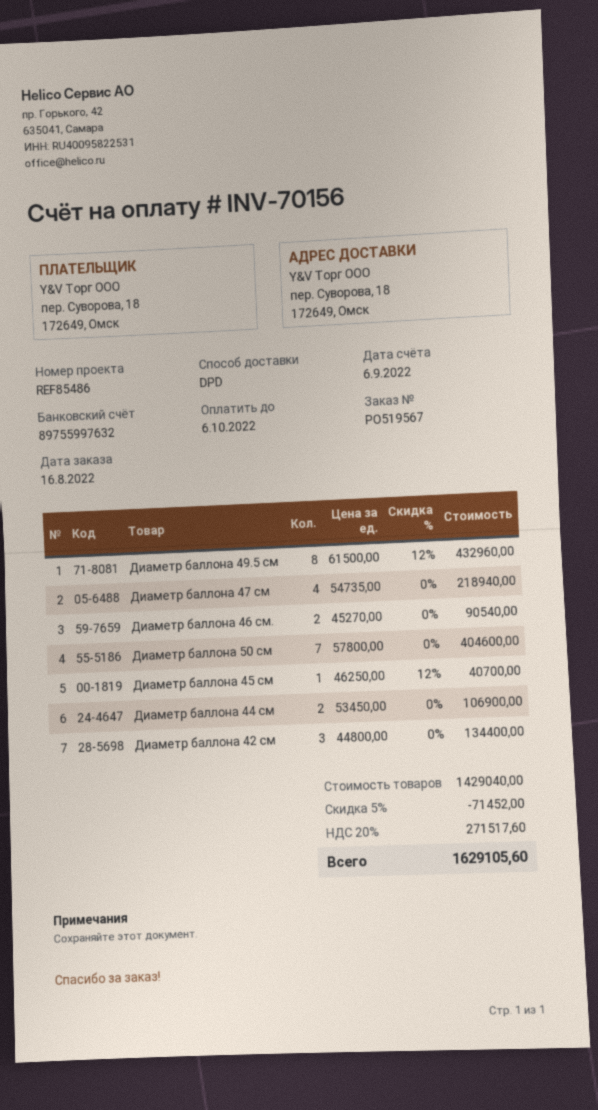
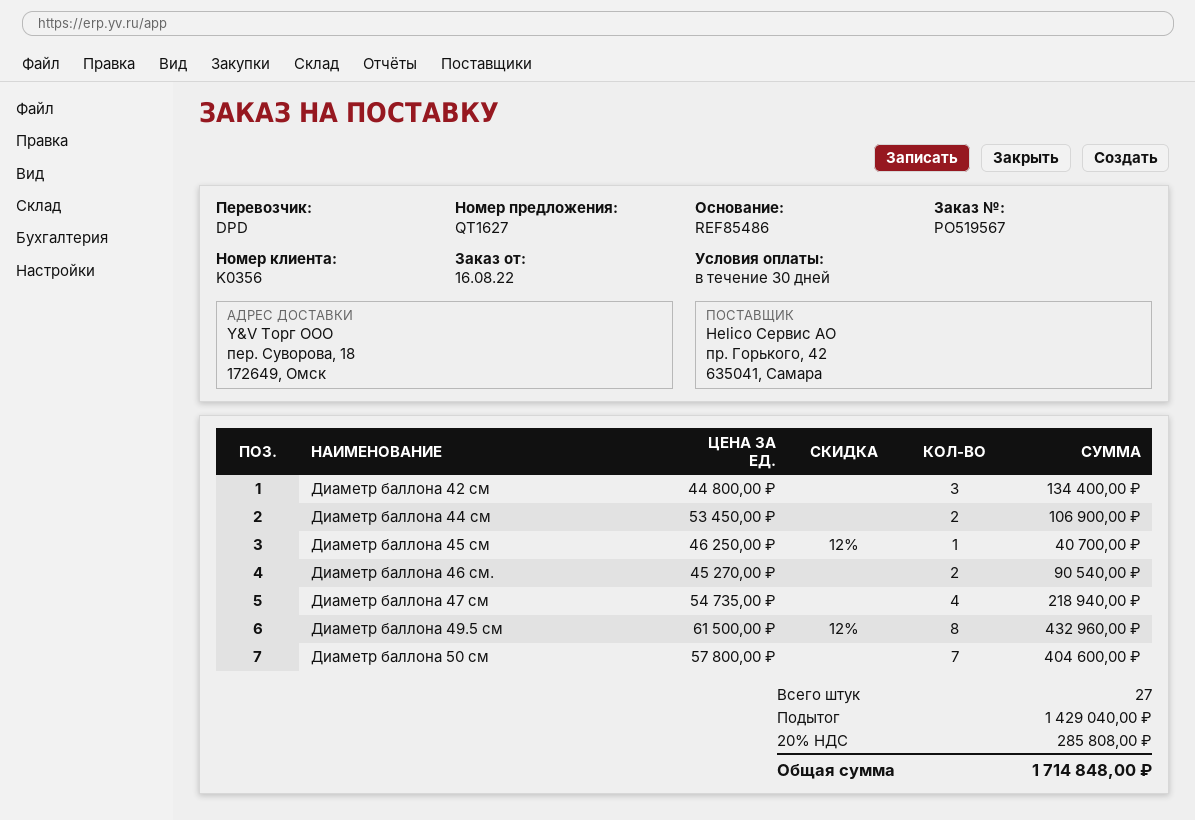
discount: 5% = 71452.00 -> none
tax: 20% = 271517.60 -> 20% = 285808.00
total: 1629105.60 -> 1714848.00

